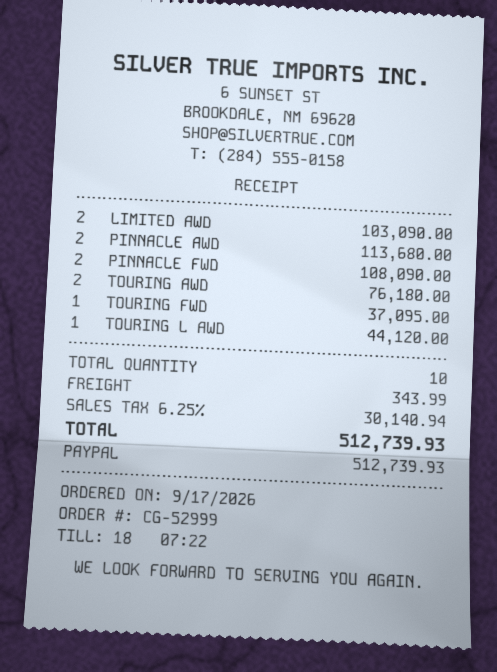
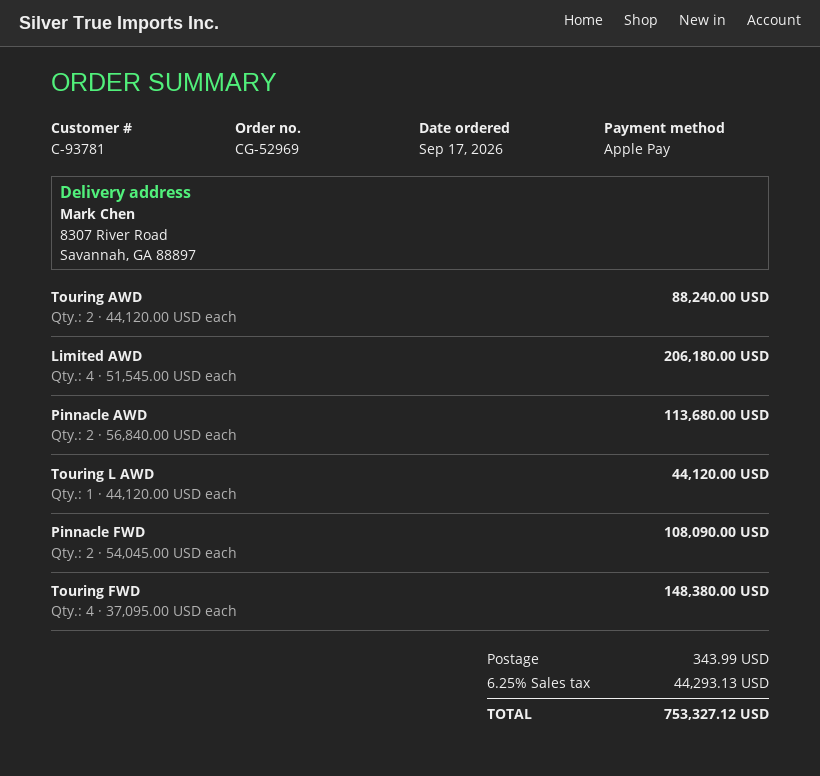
order number: CG-52999 -> CG-52969
payment method: PayPal -> Apple Pay
LIMITED AWD: 2 for 103090.00 -> 4 for 206180.00
TOURING AWD: 2 for 76180.00 -> 2 for 88240.00
TOURING FWD: 1 for 37095.00 -> 4 for 148380.00
tax: 6.25% = 30140.94 -> 6.25% = 44293.13
total: 512739.93 -> 753327.12

